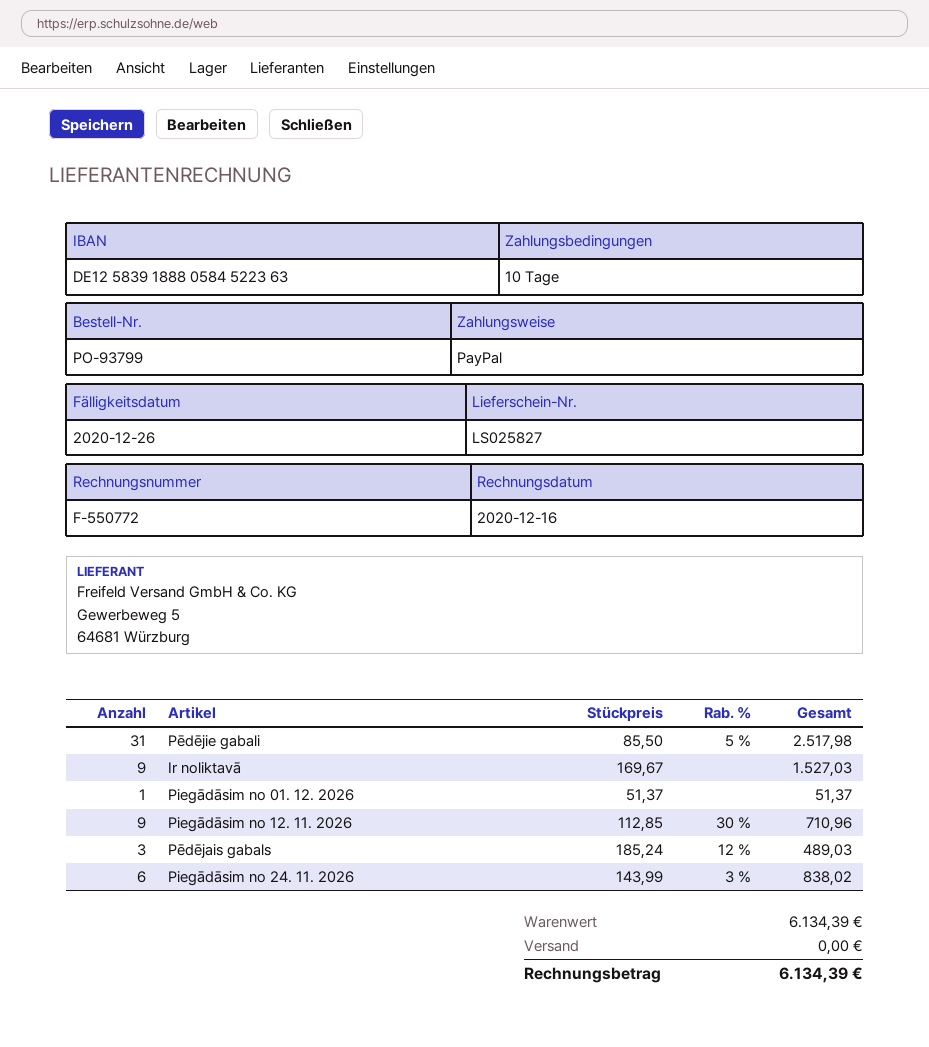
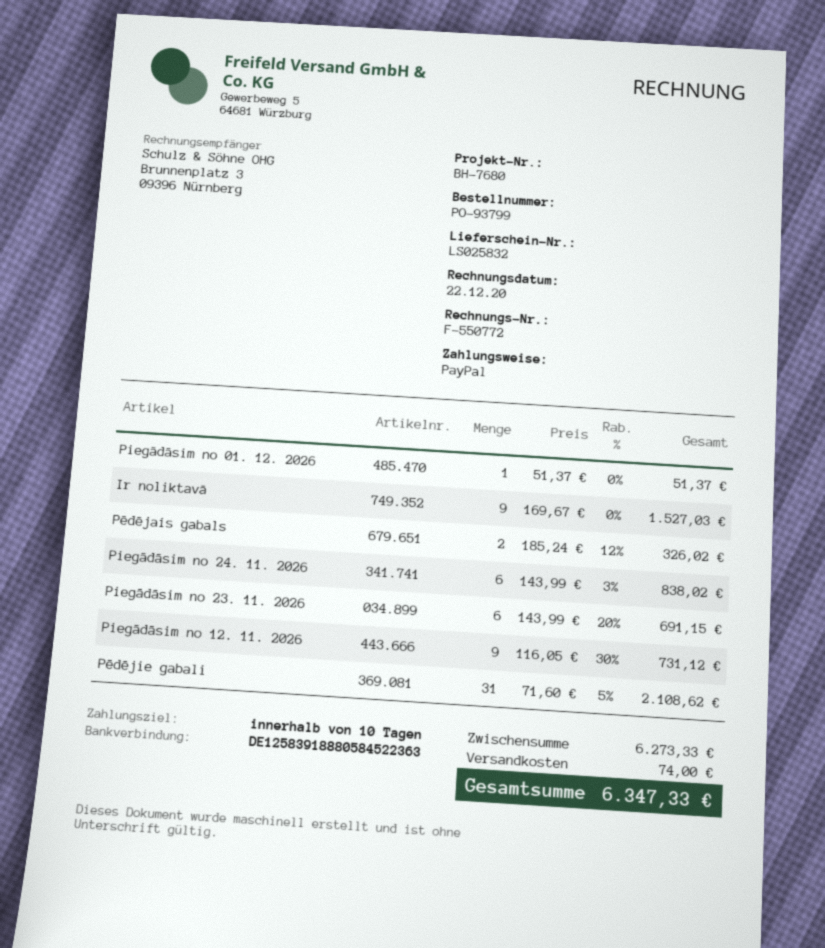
delivery note number: LS025827 -> LS025832
invoice date: 2020-12-16 -> 2020-12-22
Pēdējie gabali: 31 x 85.50 - 5% = 2517.98 -> 31 x 71.60 - 5% = 2108.62
Piegādāsim no 12. 11. 2026: 9 x 112.85 - 30% = 710.96 -> 9 x 116.05 - 30% = 731.12
Pēdējais gabals: 3 x 185.24 - 12% = 489.03 -> 2 x 185.24 - 12% = 326.02
Piegādāsim no 23. 11. 2026: none -> 6 x 143.99 - 20% = 691.15
subtotal: 6134.39 -> 6273.33
shipping: 0.00 -> 74.00
total: 6134.39 -> 6347.33

